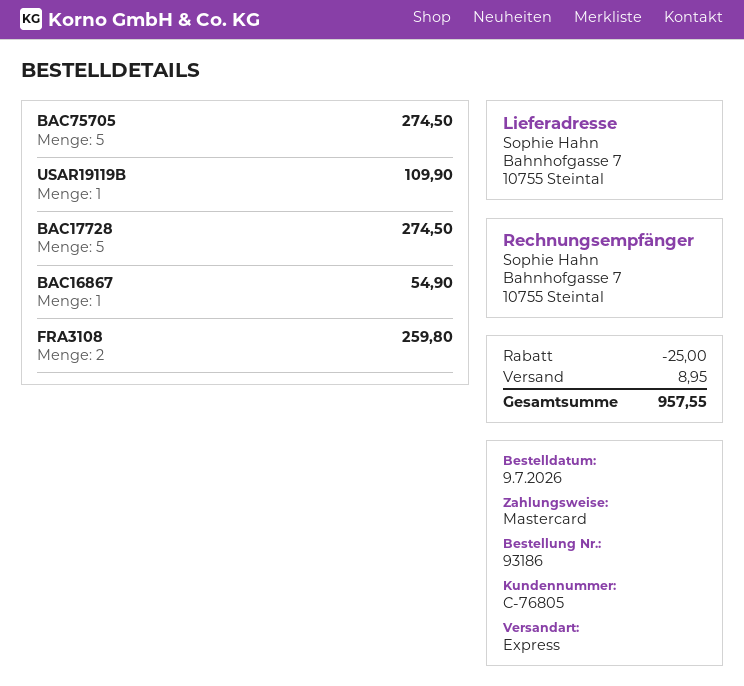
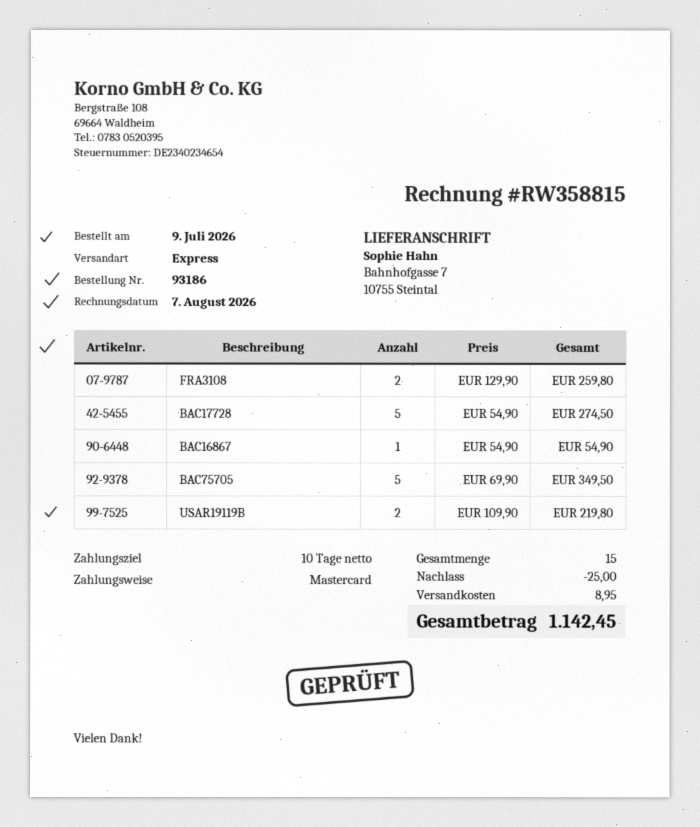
BAC75705: 5 for 274.50 -> 5 for 349.50
USAR19119B: 1 for 109.90 -> 2 for 219.80
total: 957.55 -> 1142.45

